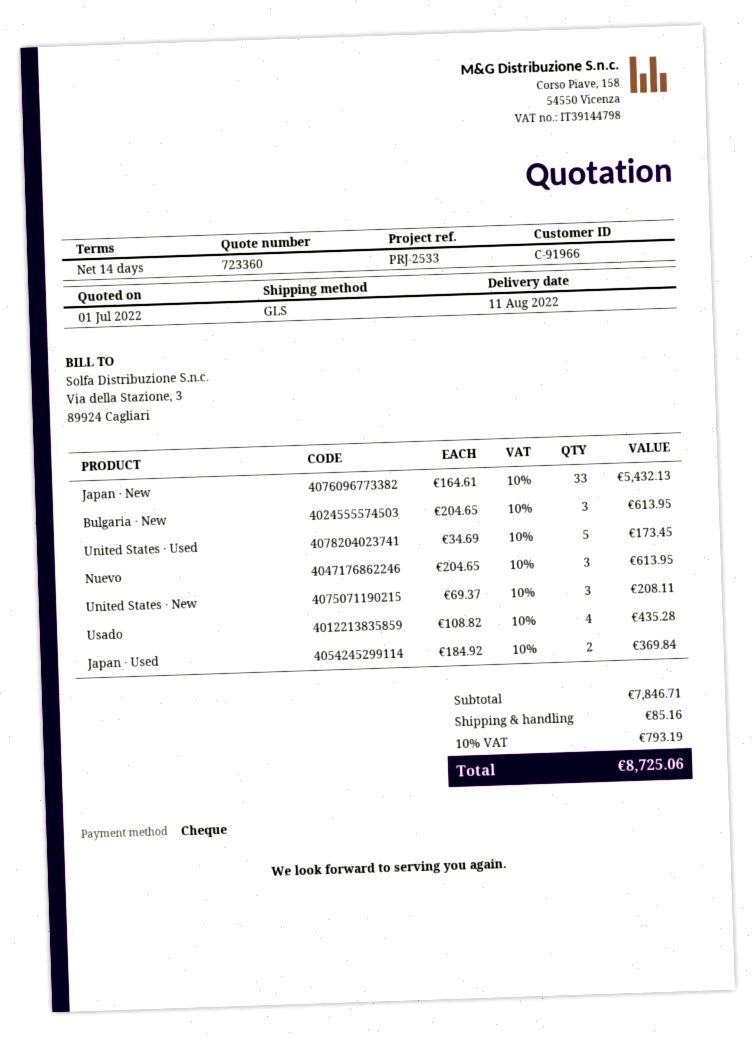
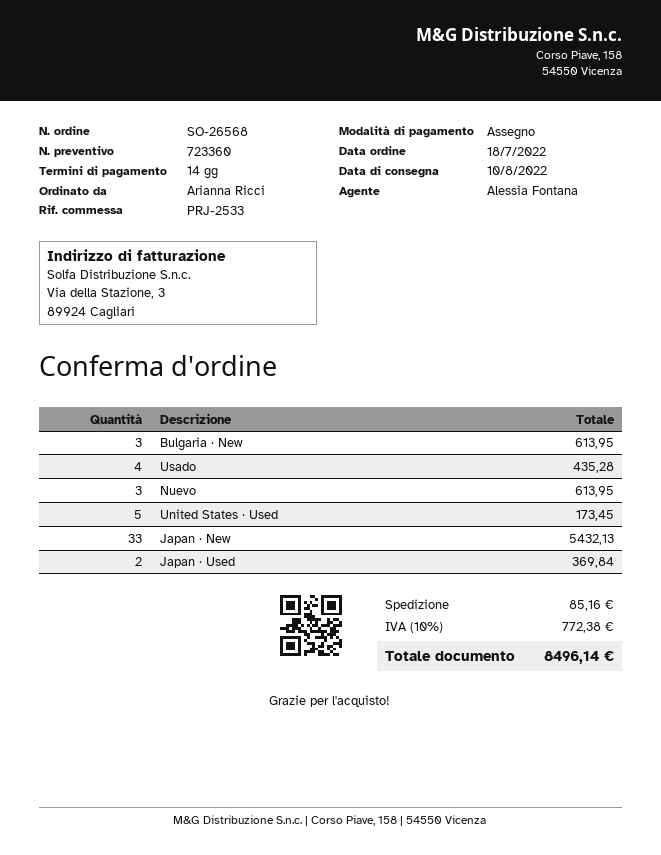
delivery date: 2022-08-11 -> 2022-08-10
United States · New: 3 for 208.11 -> none
tax: 10% = 793.19 -> 10% = 772.38
total: 8725.06 -> 8496.14

